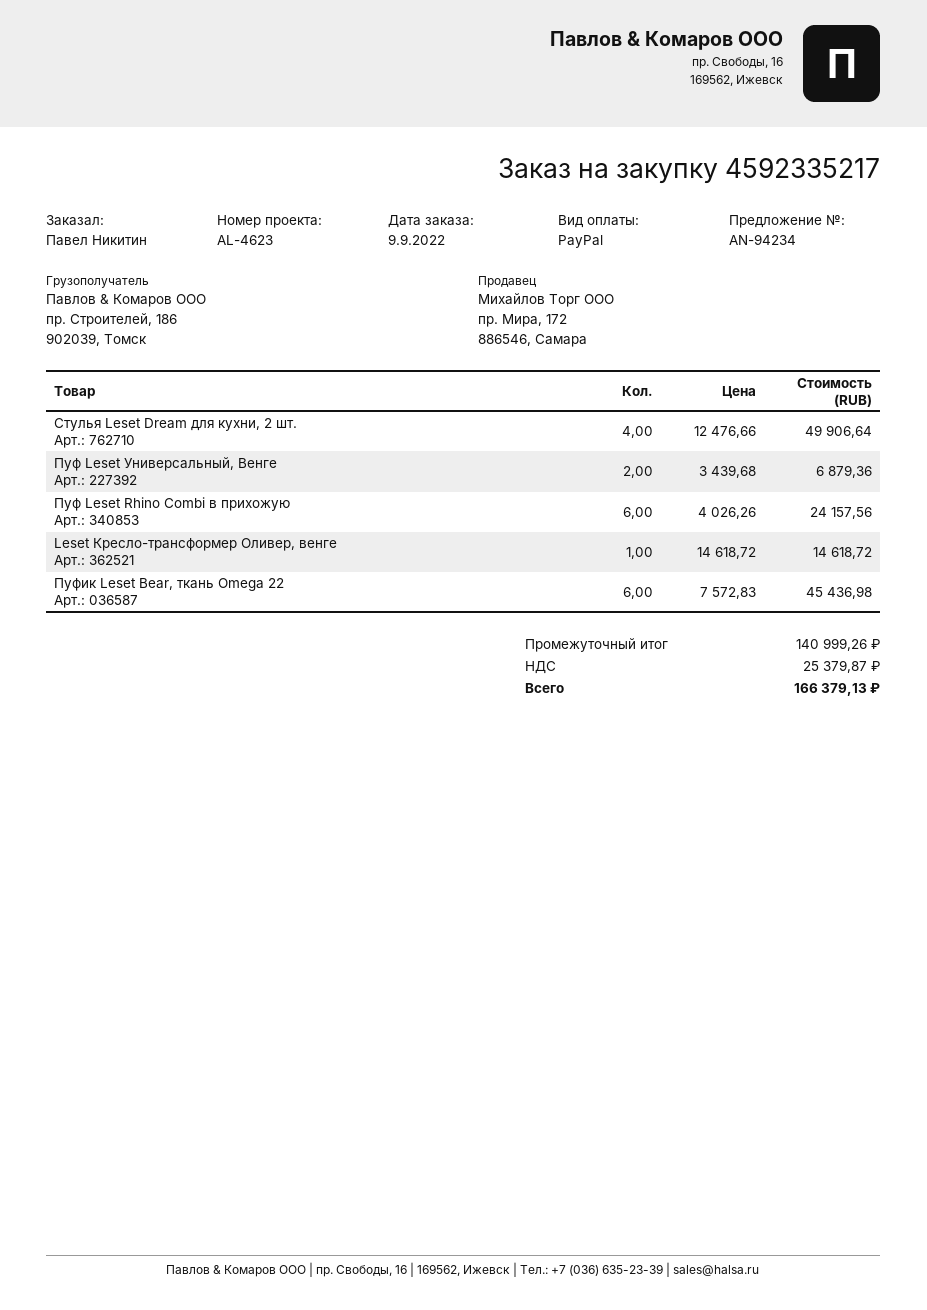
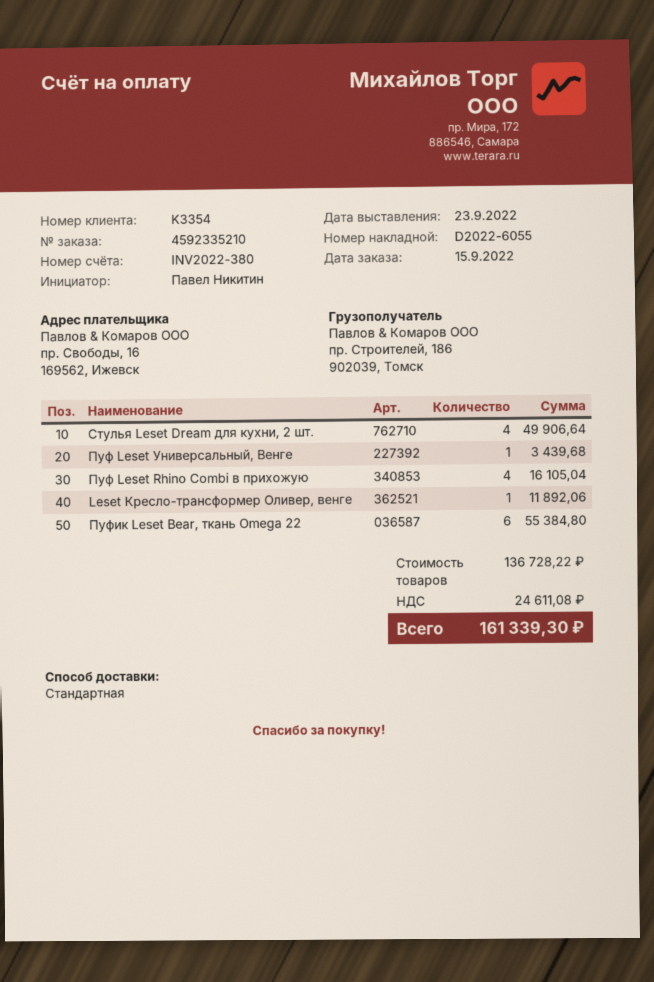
order number: 4592335217 -> 4592335210
order date: 2022-09-09 -> 2022-09-15
Пуф Leset Универсальный, Венге: 2 for 6879.36 -> 1 for 3439.68
Пуф Leset Rhino Combi в прихожую: 6 for 24157.56 -> 4 for 16105.04
Leset Кресло-трансформер Оливер, венге: 1 for 14618.72 -> 1 for 11892.06
Пуфик Leset Bear, ткань Omega 22: 6 for 45436.98 -> 6 for 55384.80
subtotal: 140999.26 -> 136728.22
tax: 25379.87 -> 24611.08
total: 166379.13 -> 161339.30

